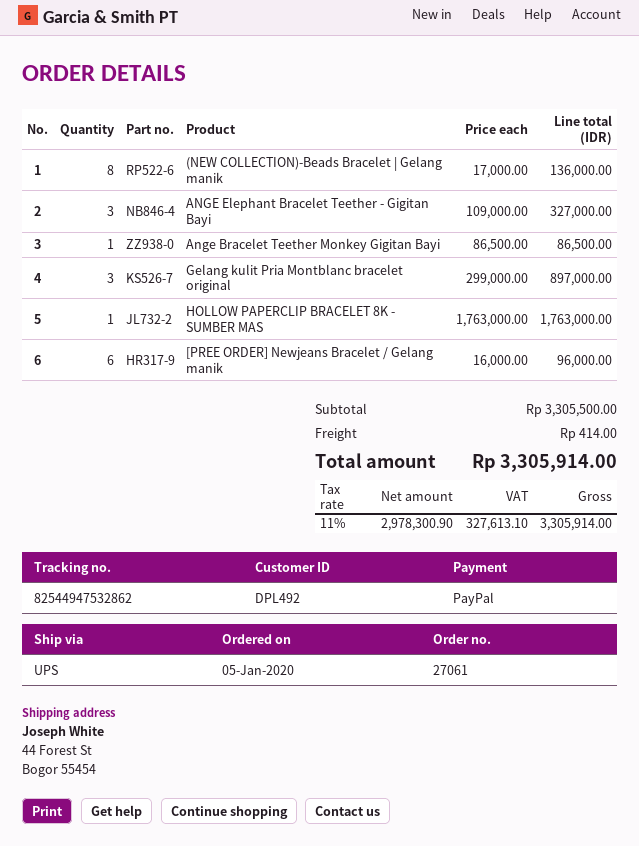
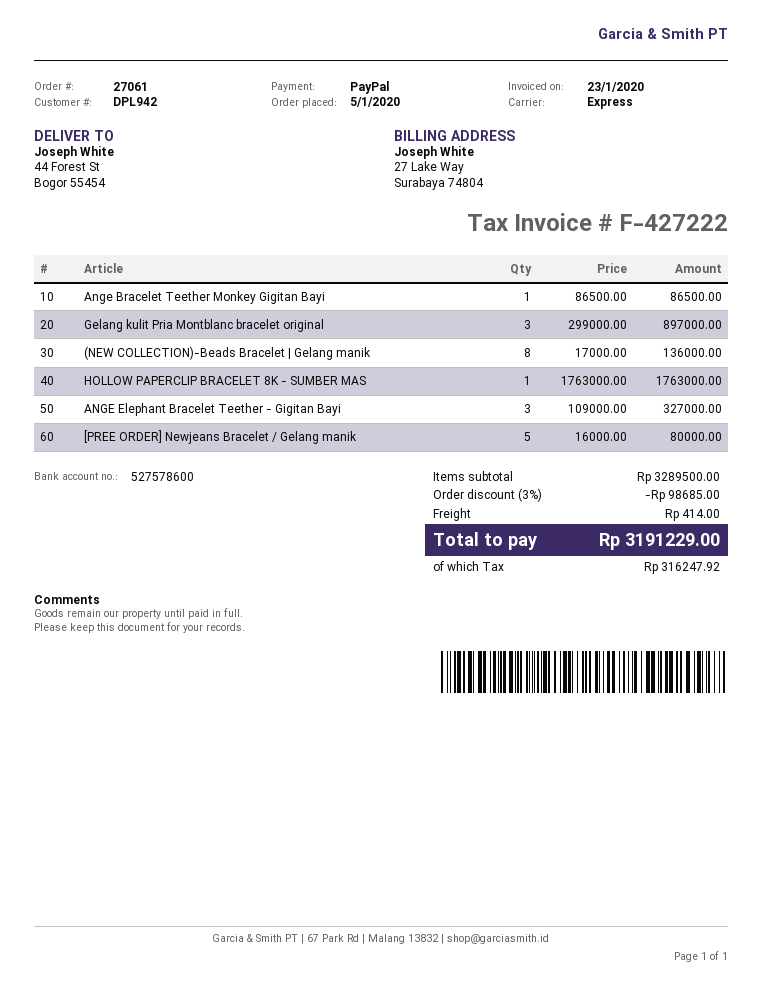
customer number: DPL492 -> DPL942
shipping method: UPS -> express
[PREE ORDER] Newjeans Bracelet / Gelang manik: 6 x 16000.00 = 96000.00 -> 5 x 16000.00 = 80000.00
subtotal: 3305500.00 -> 3289500.00
discount: none -> 3% = 98685.00
tax: 327613.10 -> 316247.92
total: 3305914.00 -> 3191229.00

